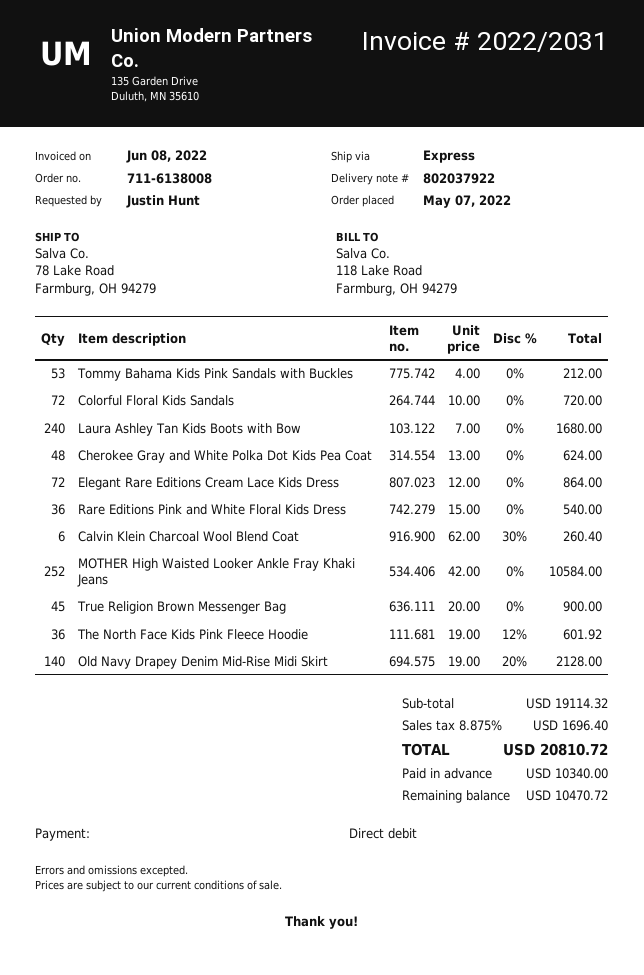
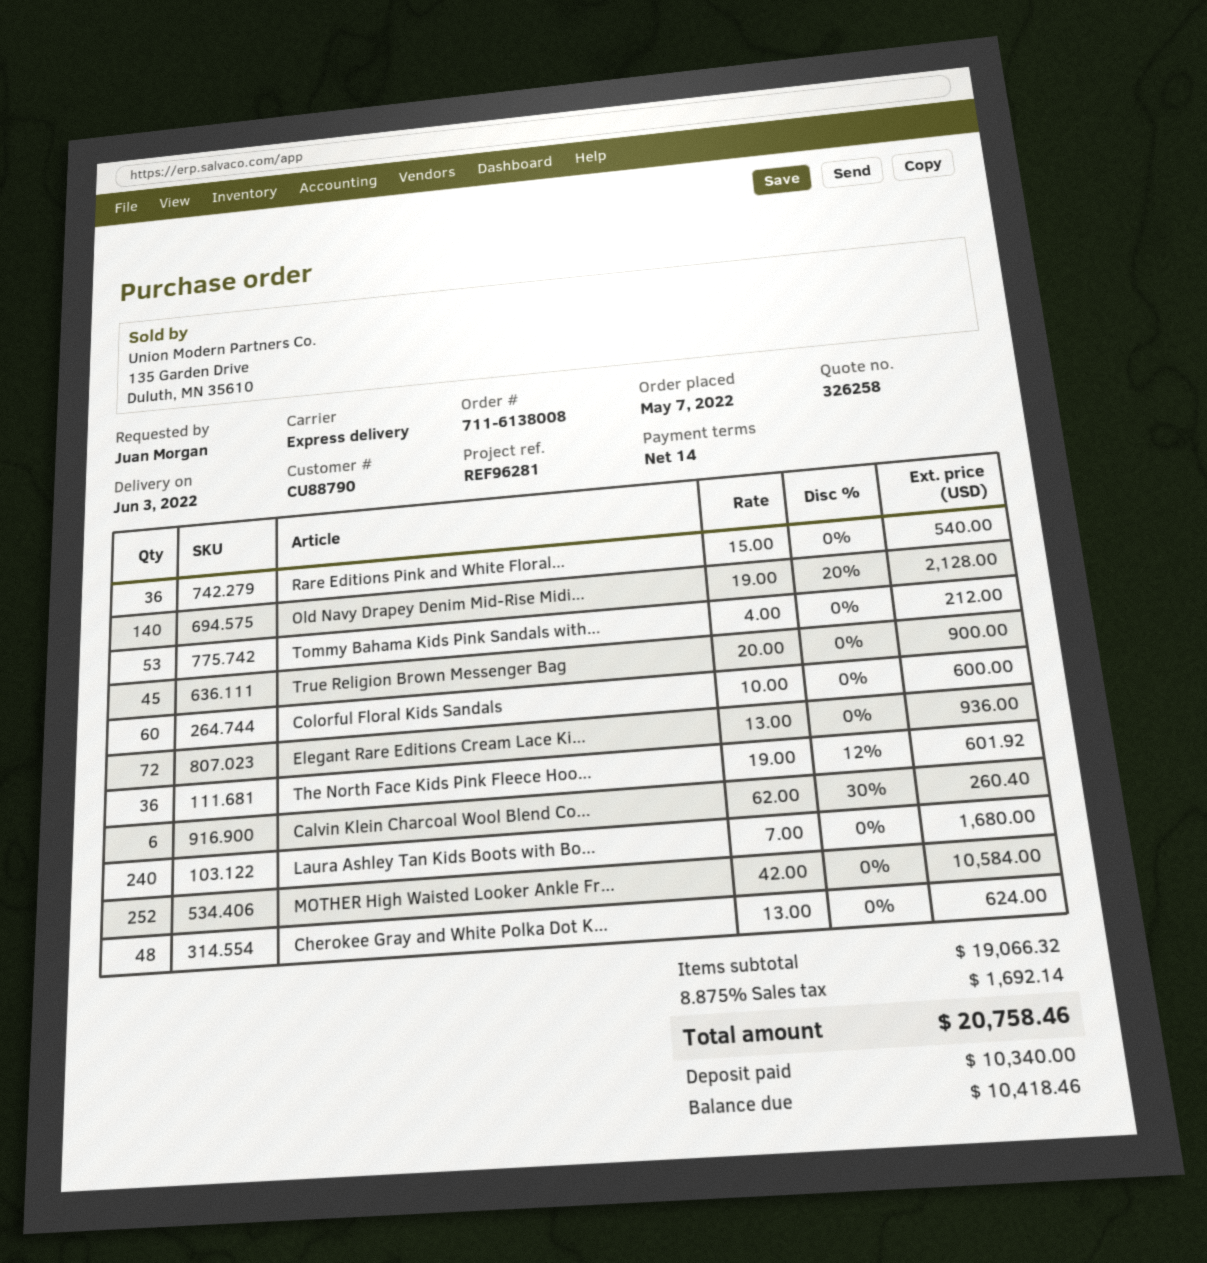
ordered by: Justin Hunt -> Juan Morgan
Colorful Floral Kids Sandals: 72 x 10.00 = 720.00 -> 60 x 10.00 = 600.00
Elegant Rare Editions Cream Lace Kids Dress: 72 x 12.00 = 864.00 -> 72 x 13.00 = 936.00
subtotal: 19114.32 -> 19066.32
tax: 8.875% = 1696.40 -> 8.875% = 1692.14
total: 20810.72 -> 20758.46
balance: 10470.72 -> 10418.46

